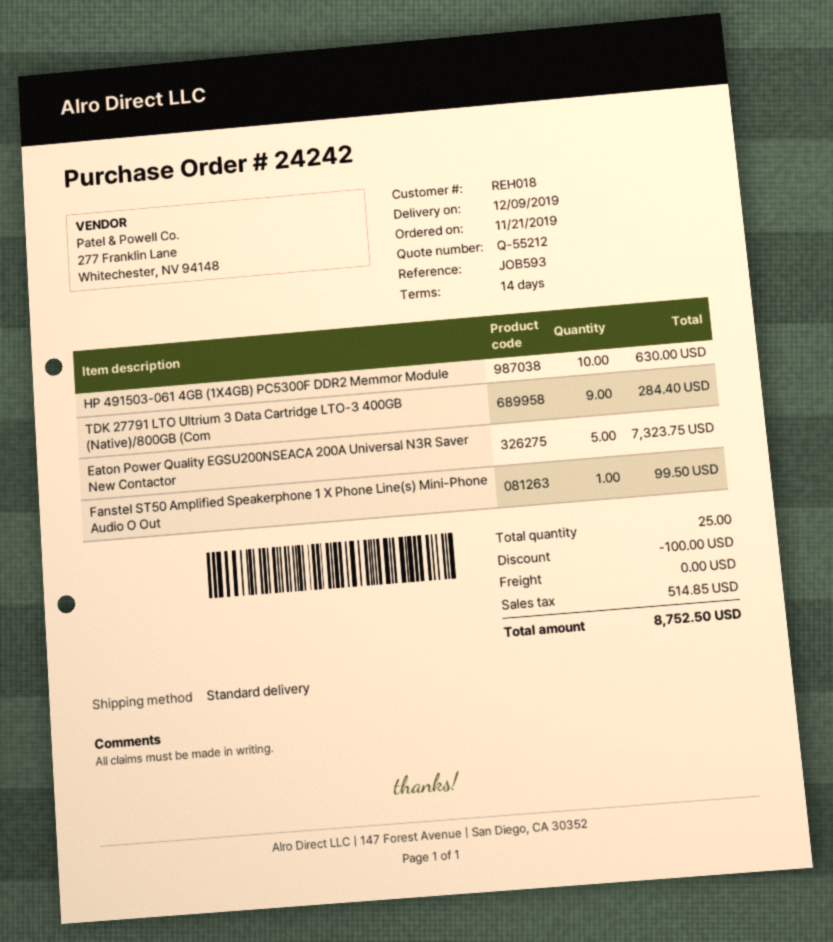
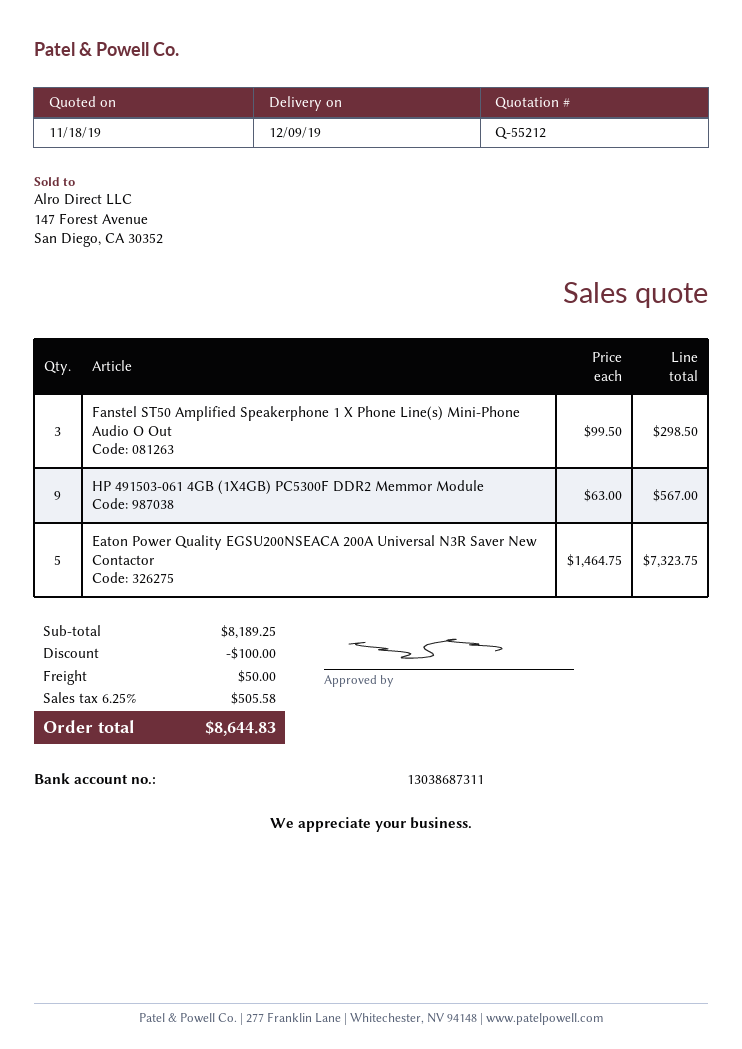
HP 491503-061 4GB (1X4GB) PC5300F DDR2 Memmor Module: 10 for 630.00 -> 9 for 567.00
TDK 27791 LTO Ultrium 3 Data Cartridge LTO-3 400GB (Native)/800GB (Com: 9 for 284.40 -> none
Fanstel ST50 Amplified Speakerphone 1 X Phone Line(s) Mini-Phone Audio O Out: 1 for 99.50 -> 3 for 298.50
shipping: 0.00 -> 50.00
tax: 514.85 -> 505.58
total: 8752.50 -> 8644.83

